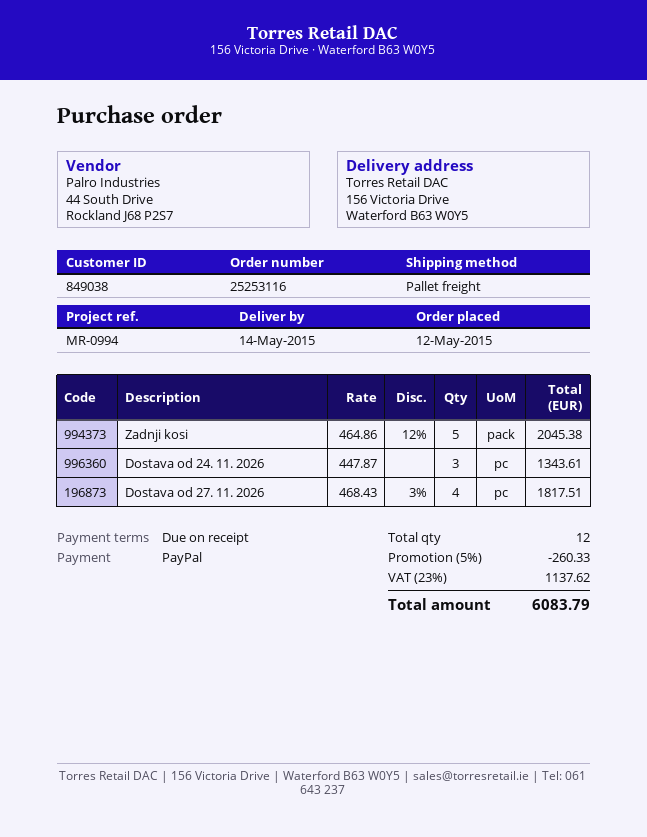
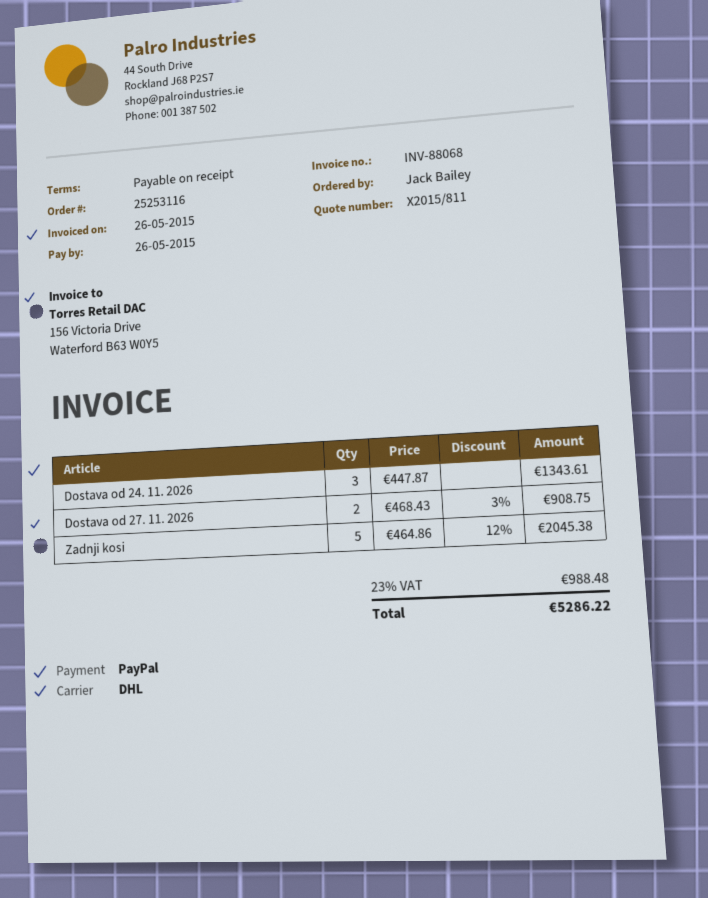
shipping method: pallet freight -> DHL
Dostava od 27. 11. 2026: 4 x 468.43 - 3% = 1817.51 -> 2 x 468.43 - 3% = 908.75
discount: 5% = 260.33 -> none
tax: 23% = 1137.62 -> 23% = 988.48
total: 6083.79 -> 5286.22

